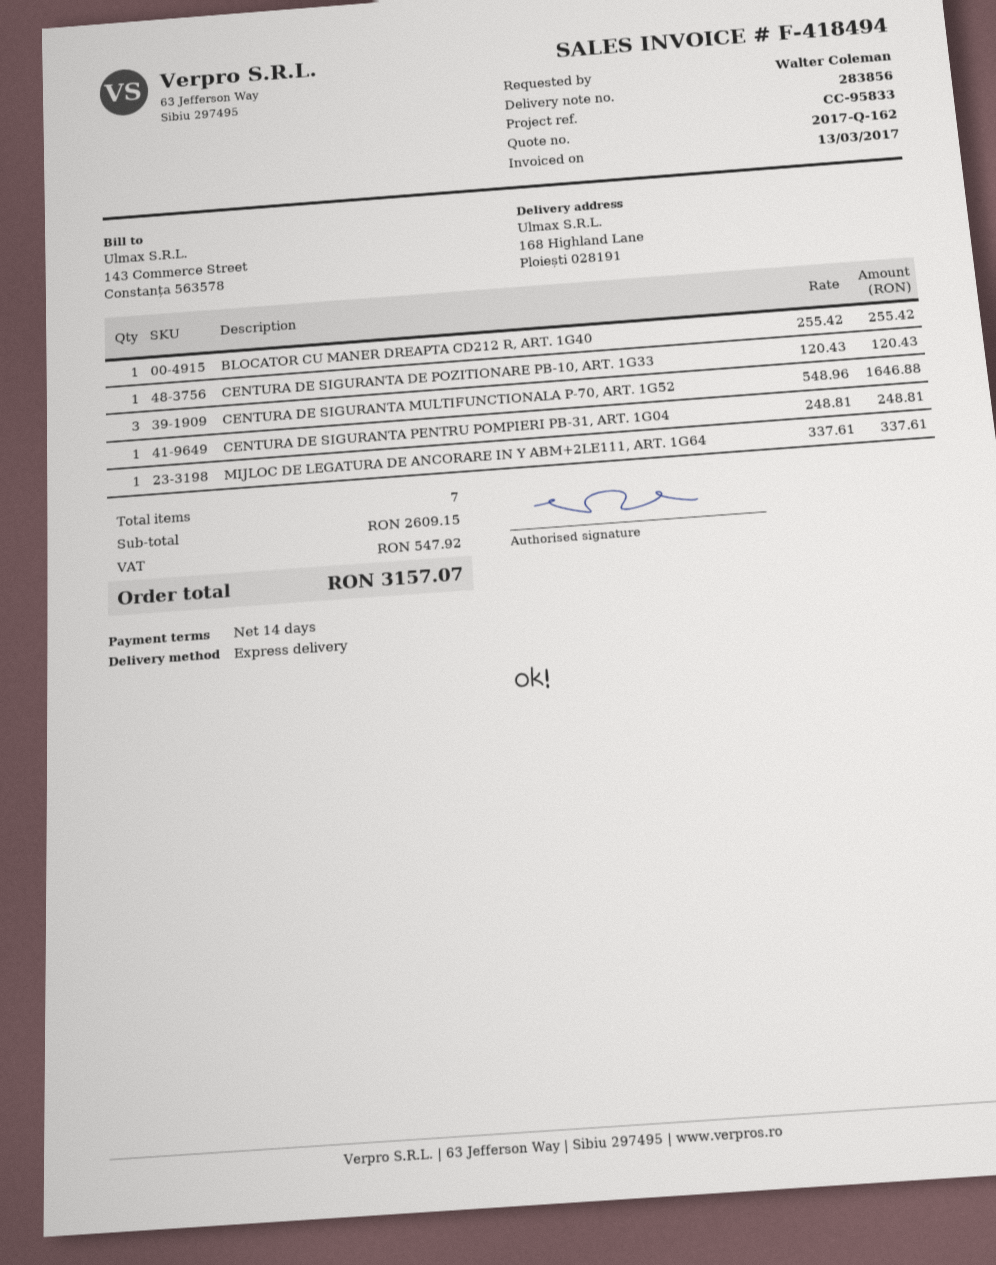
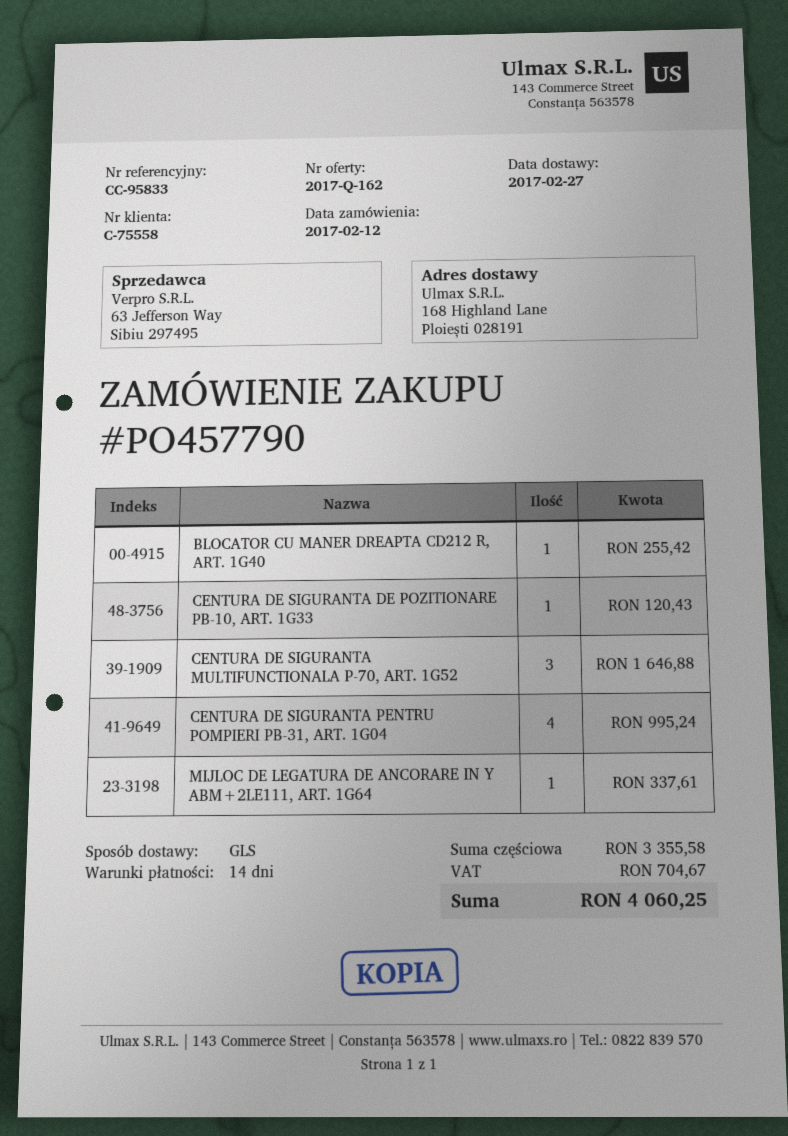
shipping method: express -> GLS
CENTURA DE SIGURANTA PENTRU POMPIERI PB-31, ART. 1G04: 1 for 248.81 -> 4 for 995.24
subtotal: 2609.15 -> 3355.58
tax: 547.92 -> 704.67
total: 3157.07 -> 4060.25

